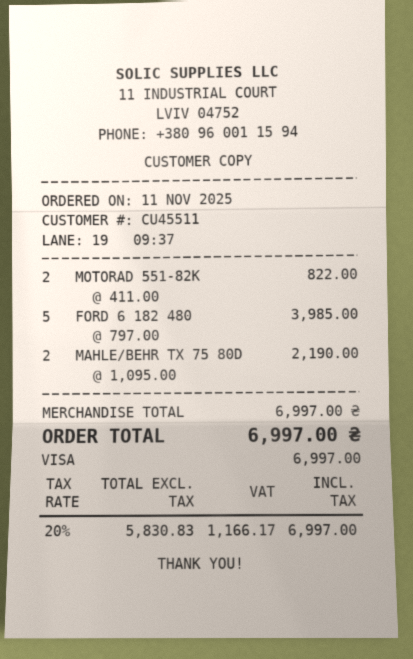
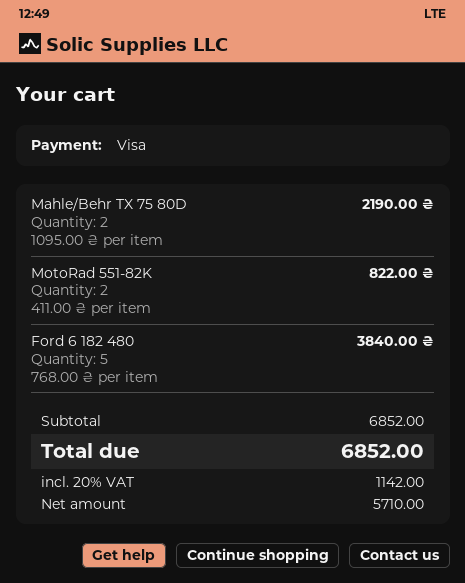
FORD 6 182 480: 5 x 797.00 = 3985.00 -> 5 x 768.00 = 3840.00
subtotal: 6997.00 -> 6852.00
net: 5830.83 -> 5710.00
tax: 20% = 1166.17 -> 20% = 1142.00
total: 6997.00 -> 6852.00

